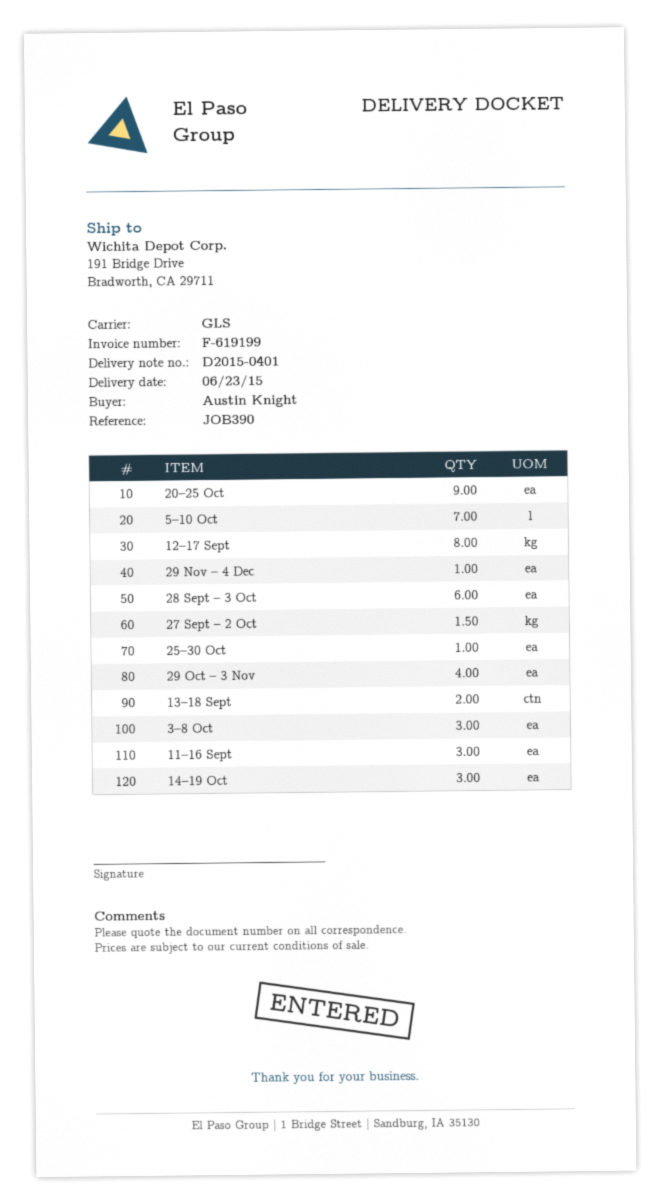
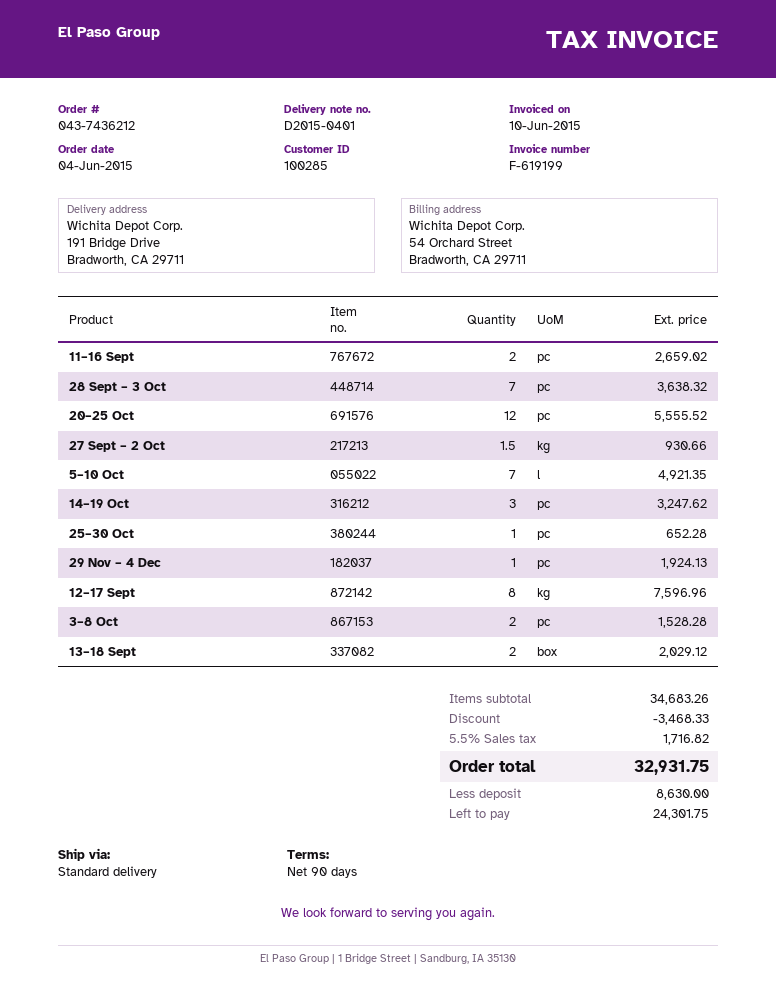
shipping method: GLS -> standard
20–25 Oct: 9 -> 12
28 Sept – 3 Oct: 6 -> 7
29 Oct – 3 Nov: 4 -> none
3–8 Oct: 3 -> 2
11–16 Sept: 3 -> 2

